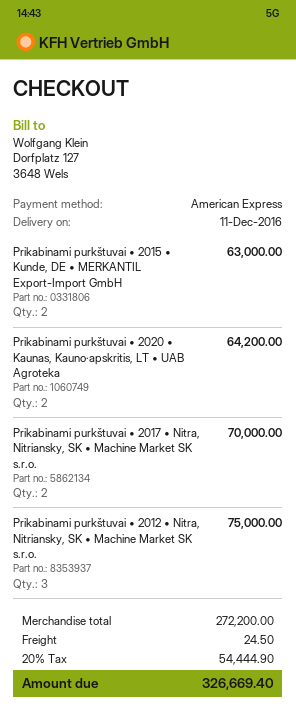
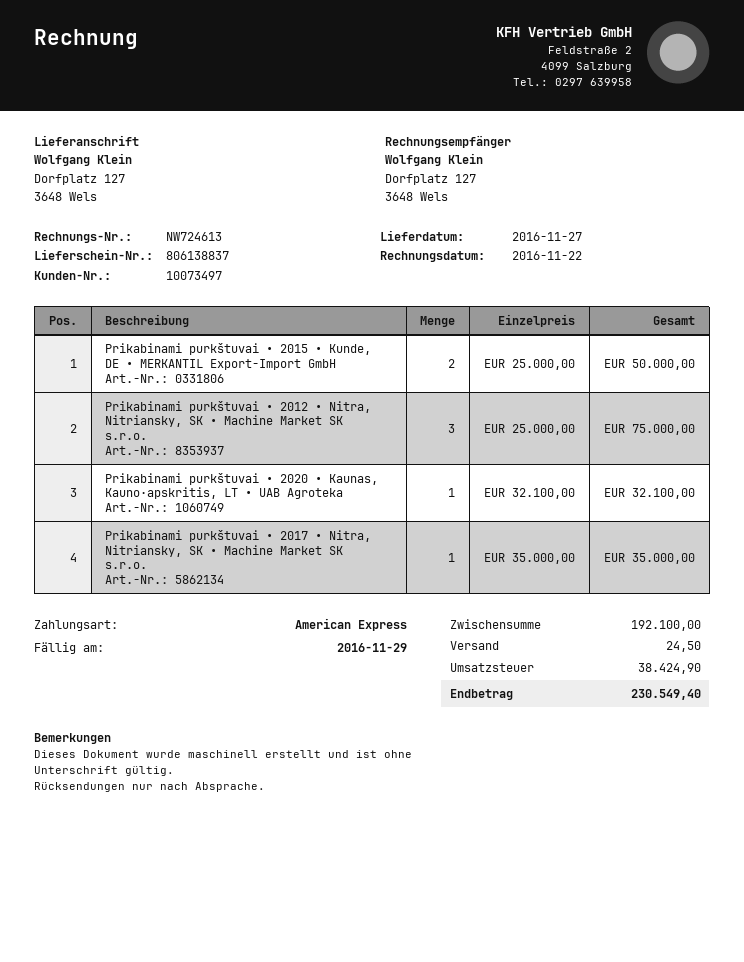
delivery date: 2016-12-11 -> 2016-11-27
Prikabinami purkštuvai • 2015 • Kunde, DE • MERKANTIL Export-Import GmbH: 2 for 63000.00 -> 2 for 50000.00
Prikabinami purkštuvai • 2020 • Kaunas, Kauno·apskritis, LT • UAB Agroteka: 2 for 64200.00 -> 1 for 32100.00
Prikabinami purkštuvai • 2017 • Nitra, Nitriansky, SK • Machine Market SK s.r.o.: 2 for 70000.00 -> 1 for 35000.00
subtotal: 272200.00 -> 192100.00
tax: 54444.90 -> 38424.90
total: 326669.40 -> 230549.40

